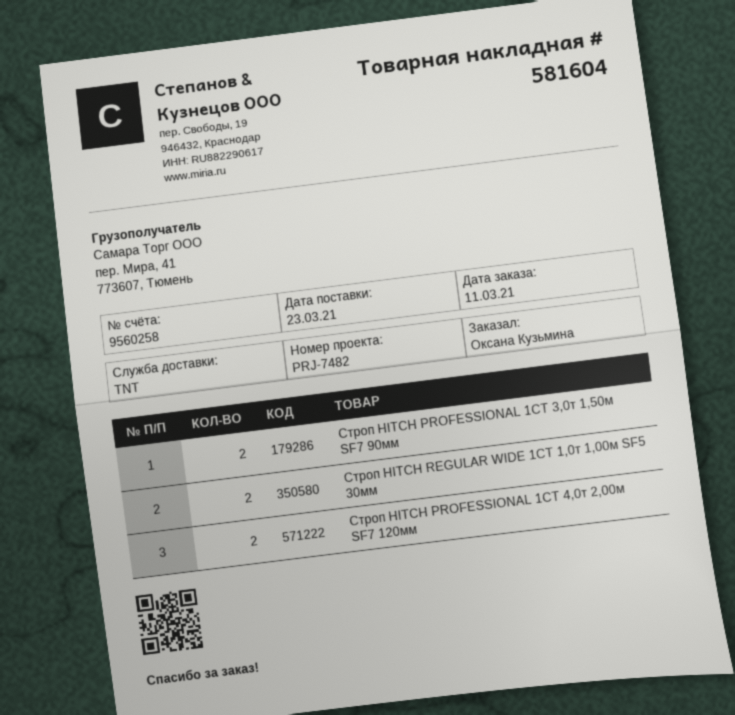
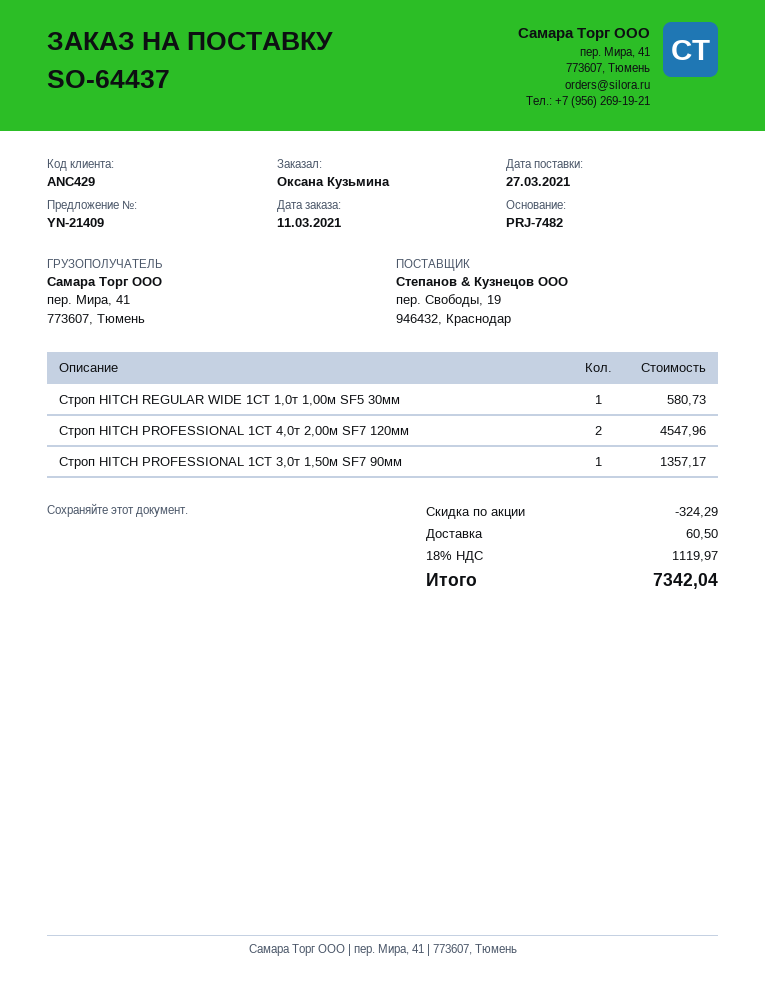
delivery date: 2021-03-23 -> 2021-03-27
Строп HITCH PROFESSIONAL 1СТ 3,0т 1,50м SF7 90мм: 2 -> 1
Строп HITCH REGULAR WIDE 1СТ 1,0т 1,00м SF5 30мм: 2 -> 1

